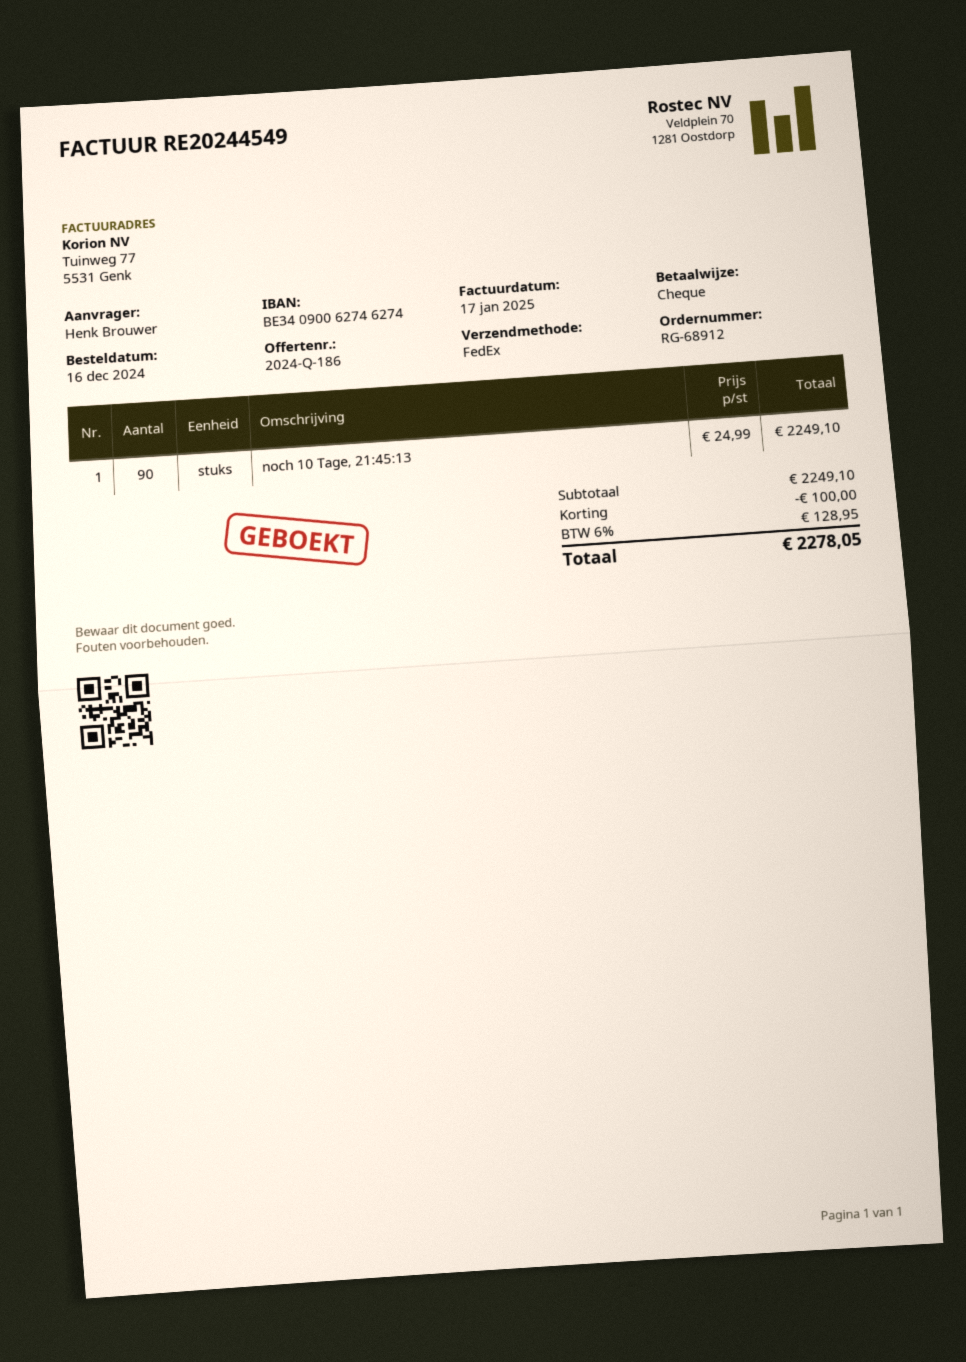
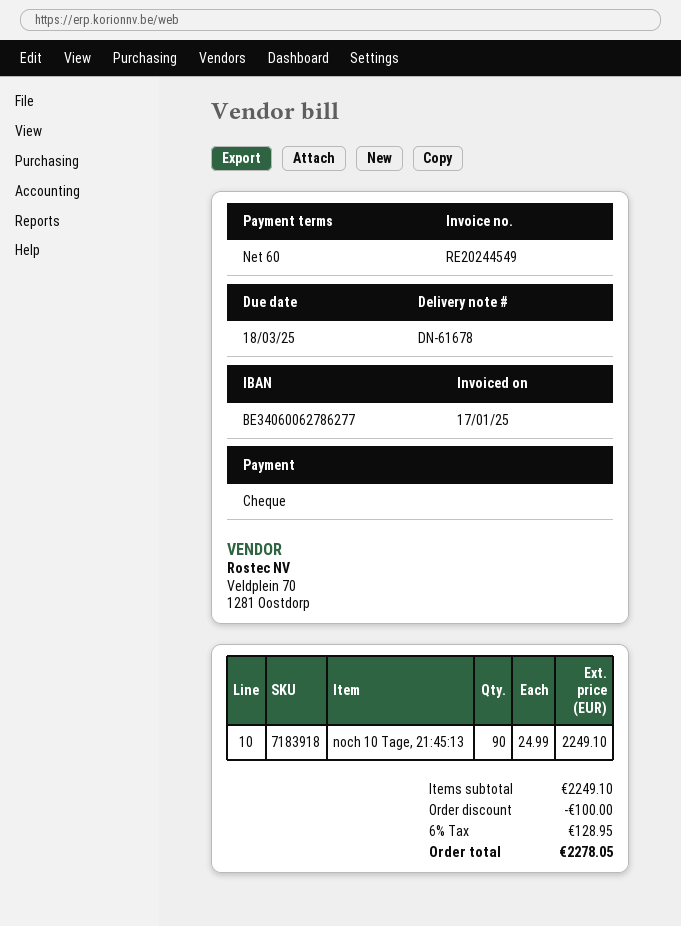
bank account: BE34090062746274 -> BE34060062786277

